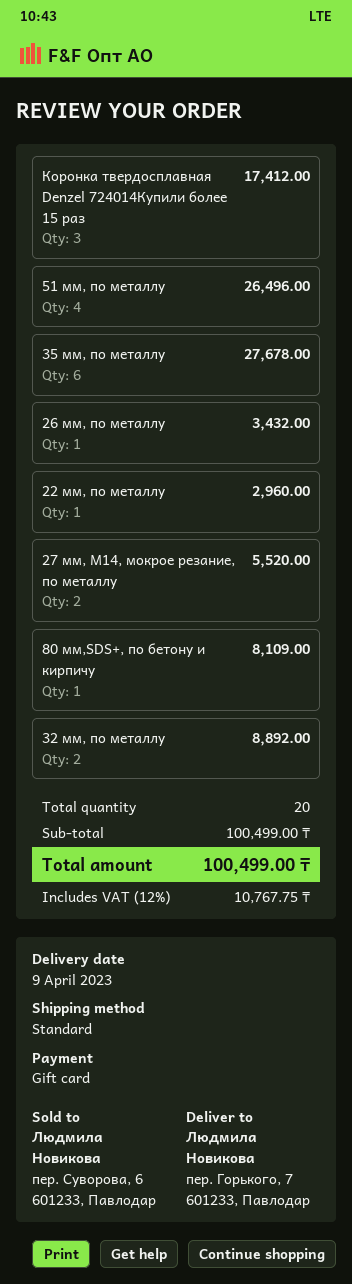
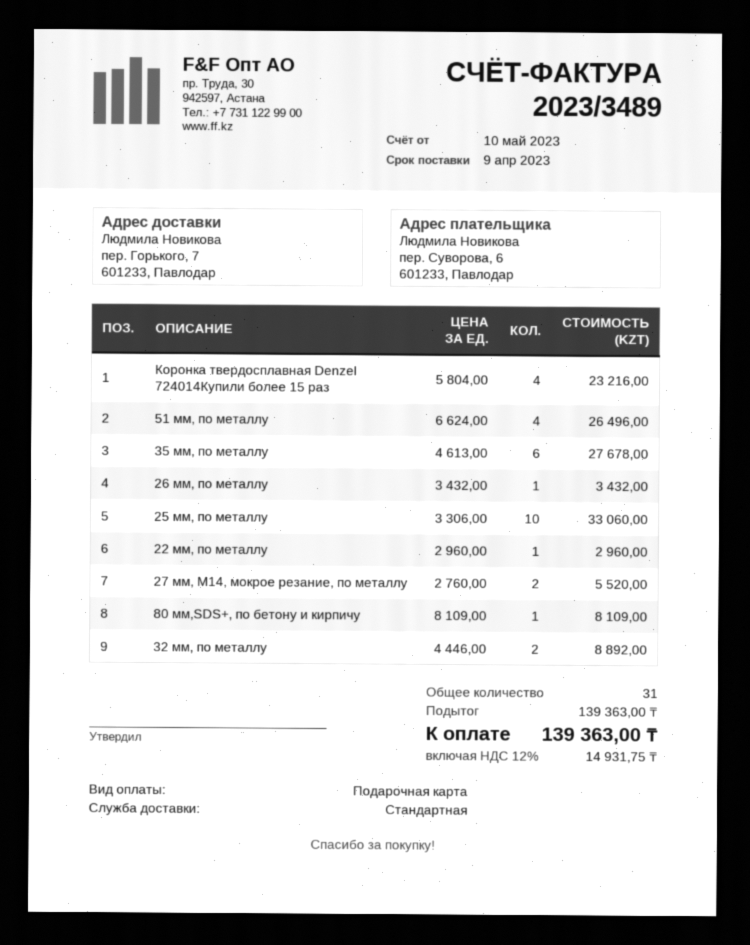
Коронка твердосплавная Denzel 724014Купили более 15 раз: 3 for 17412.00 -> 4 for 23216.00
25 мм, по металлу: none -> 10 for 33060.00
total quantity: 20 -> 31
subtotal: 100499.00 -> 139363.00
tax: 12% = 10767.75 -> 12% = 14931.75
total: 100499.00 -> 139363.00

